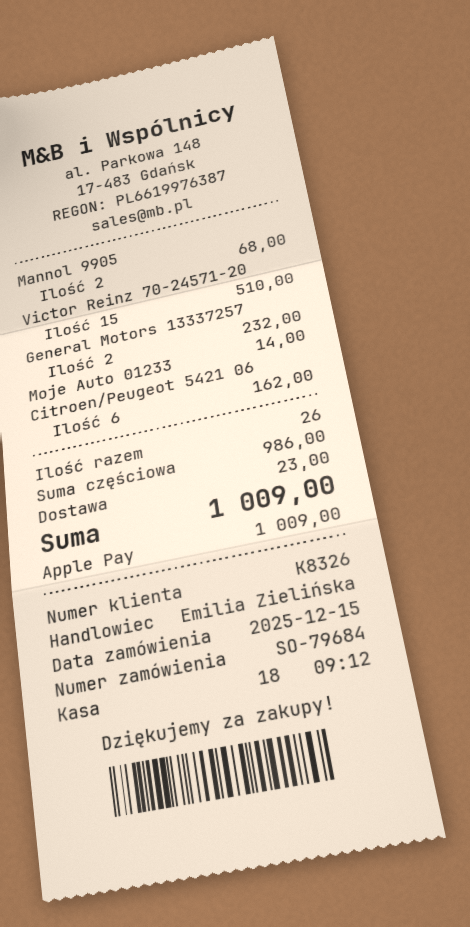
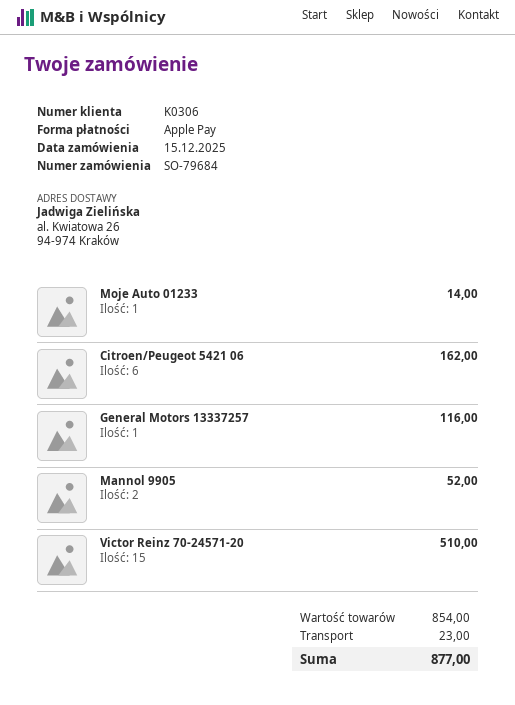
customer number: K8326 -> K0306
Mannol 9905: 2 for 68.00 -> 2 for 52.00
General Motors 13337257: 2 for 232.00 -> 1 for 116.00
subtotal: 986.00 -> 854.00
total: 1009.00 -> 877.00

